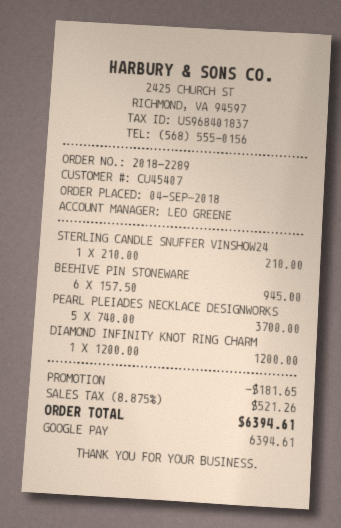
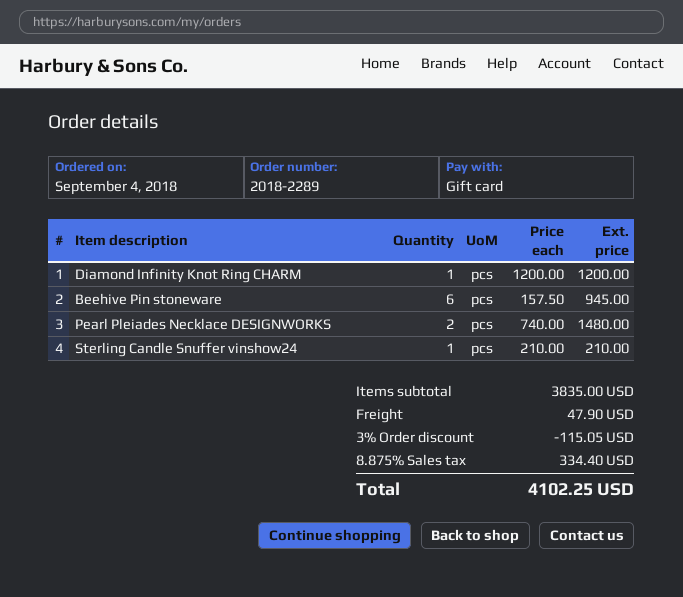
payment method: Google Pay -> gift card
PEARL PLEIADES NECKLACE DESIGNWORKS: 5 x 740.00 = 3700.00 -> 2 x 740.00 = 1480.00
discount: 181.65 -> 115.05
shipping: none -> 47.90
tax: 8.875% = 521.26 -> 8.875% = 334.40
total: 6394.61 -> 4102.25

